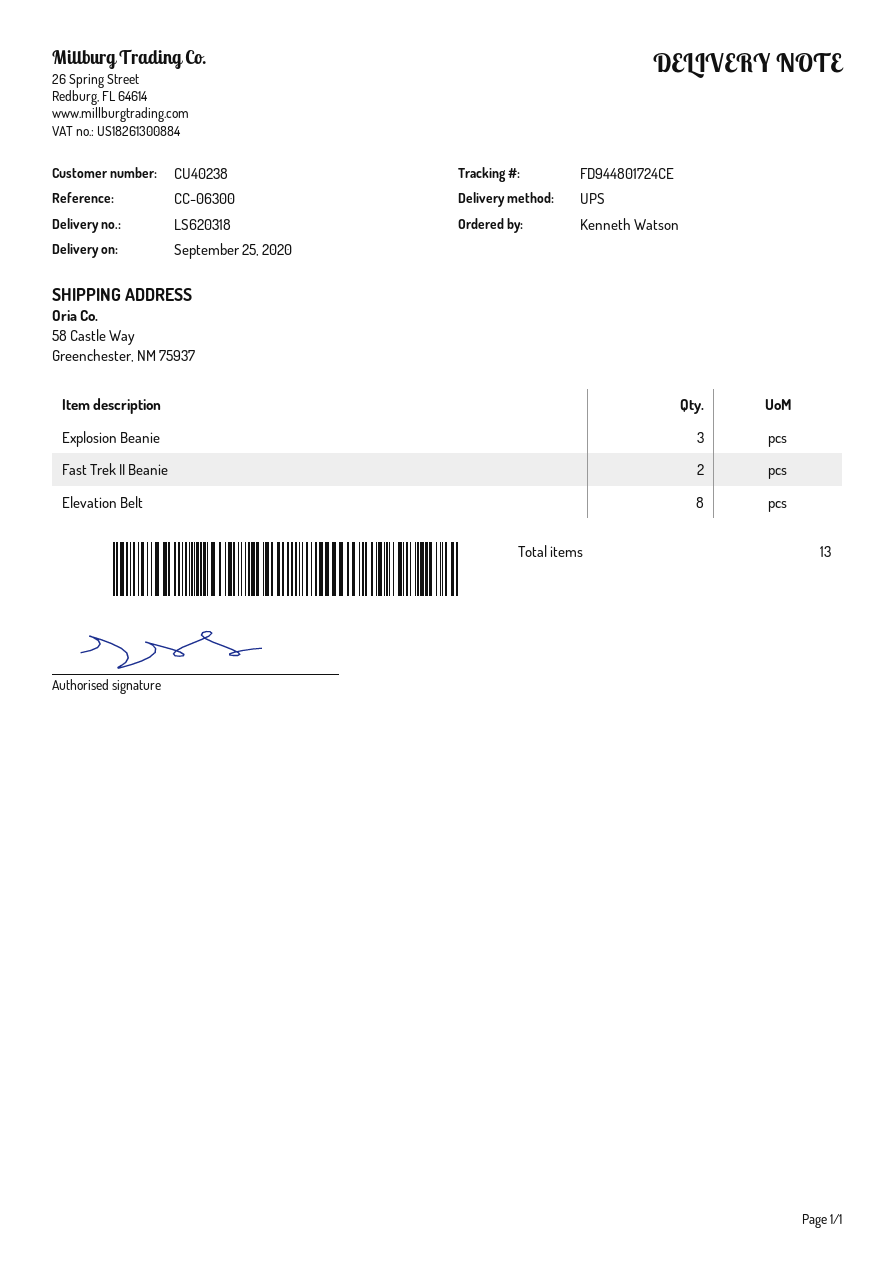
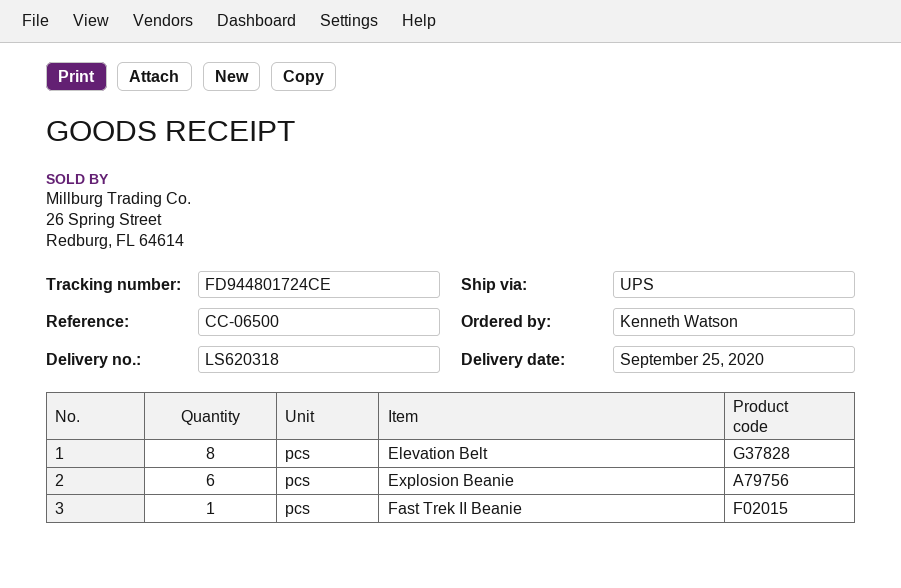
reference: CC-06300 -> CC-06500
Explosion Beanie: 3 -> 6
Fast Trek II Beanie: 2 -> 1

